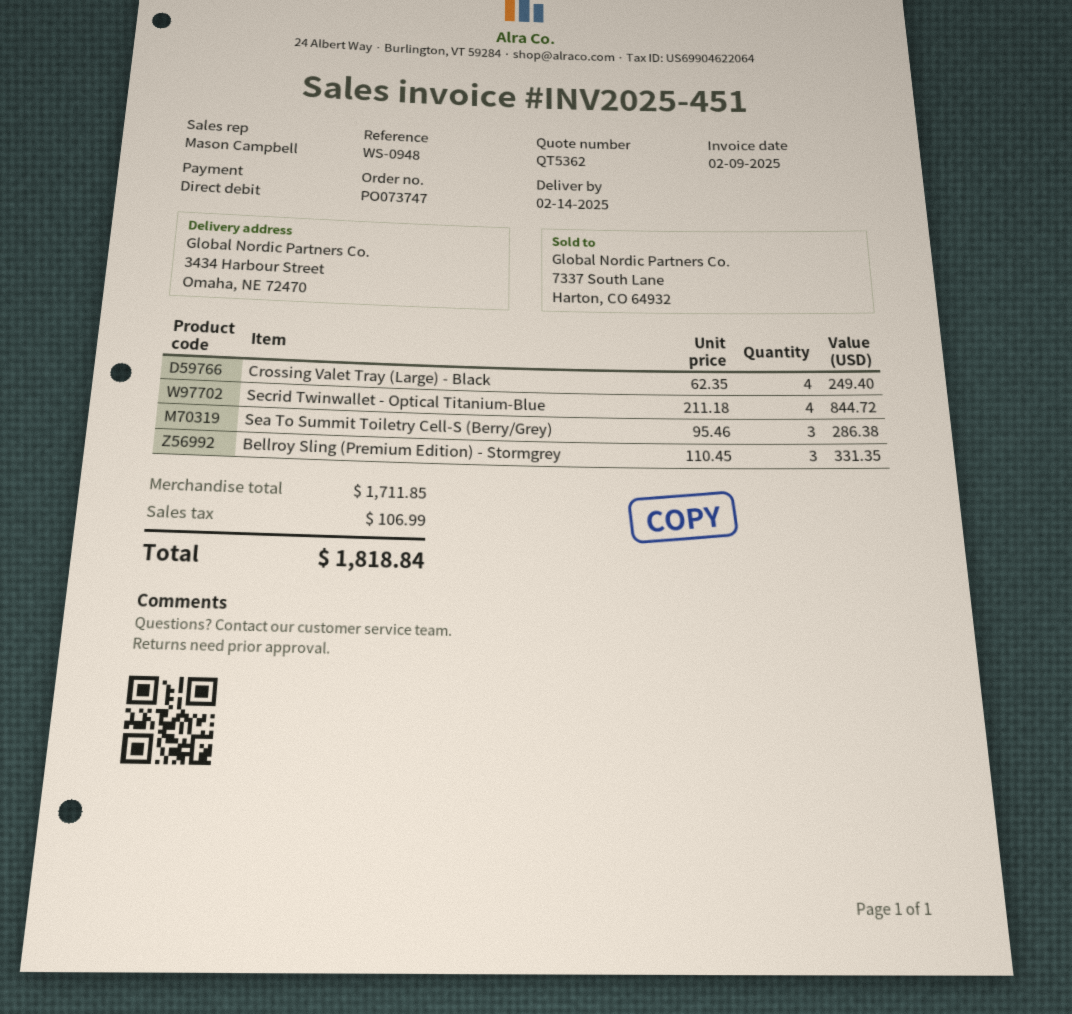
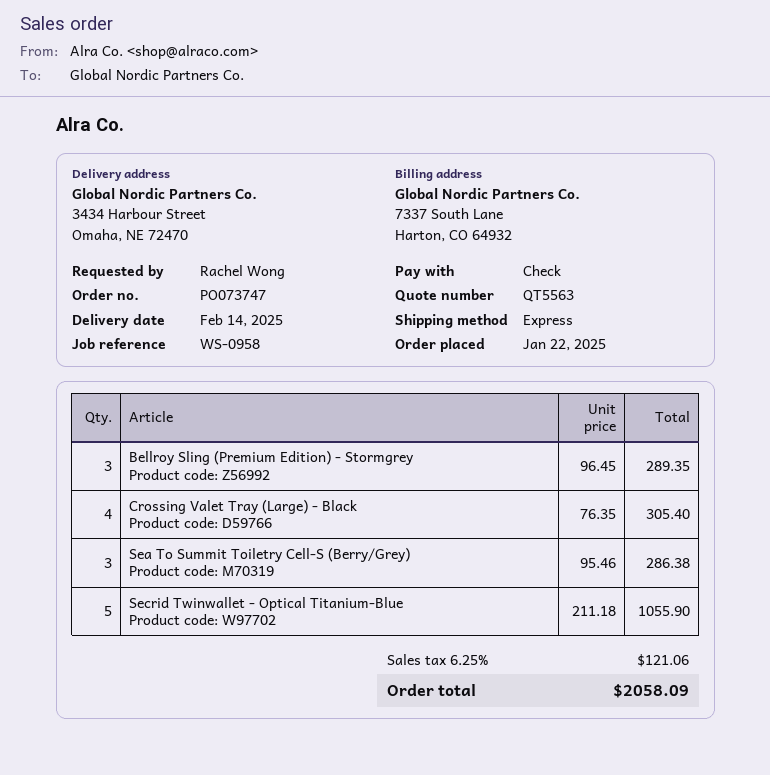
quote number: QT5362 -> QT5563
reference: WS-0948 -> WS-0958
payment method: direct debit -> cheque
Crossing Valet Tray (Large) - Black: 4 x 62.35 = 249.40 -> 4 x 76.35 = 305.40
Secrid Twinwallet - Optical Titanium-Blue: 4 x 211.18 = 844.72 -> 5 x 211.18 = 1055.90
Bellroy Sling (Premium Edition) - Stormgrey: 3 x 110.45 = 331.35 -> 3 x 96.45 = 289.35
tax: 106.99 -> 121.06
total: 1818.84 -> 2058.09

